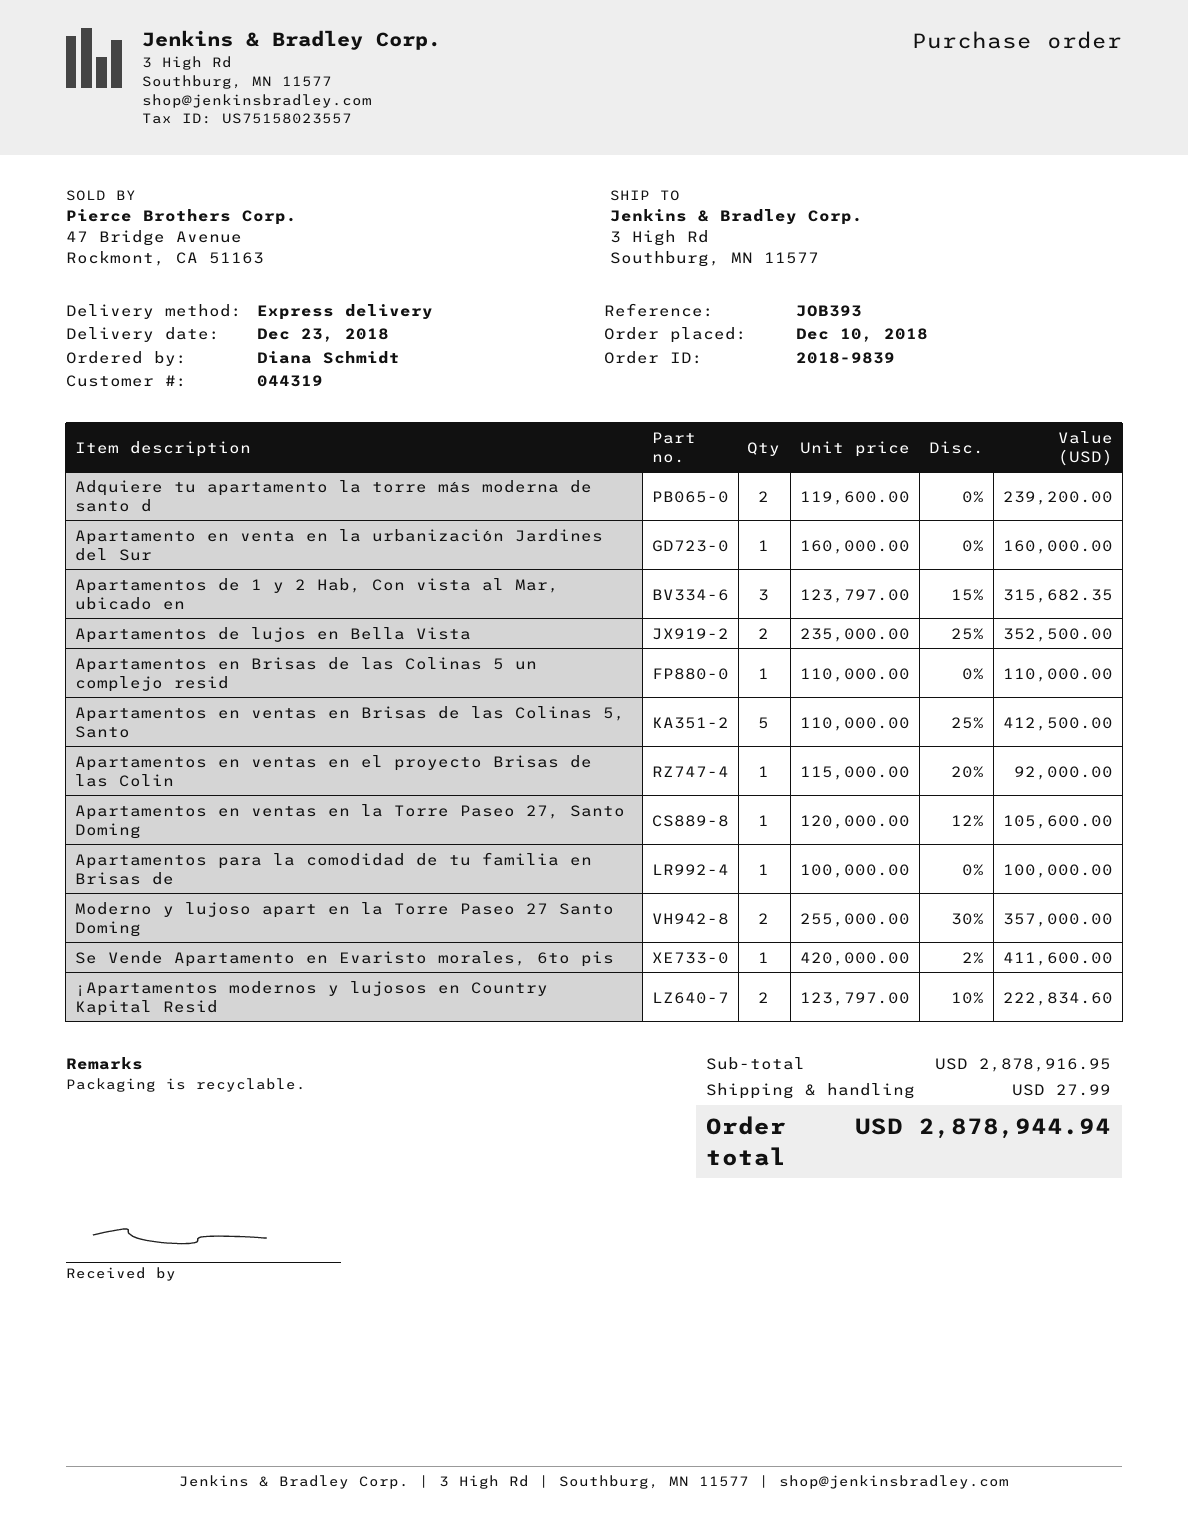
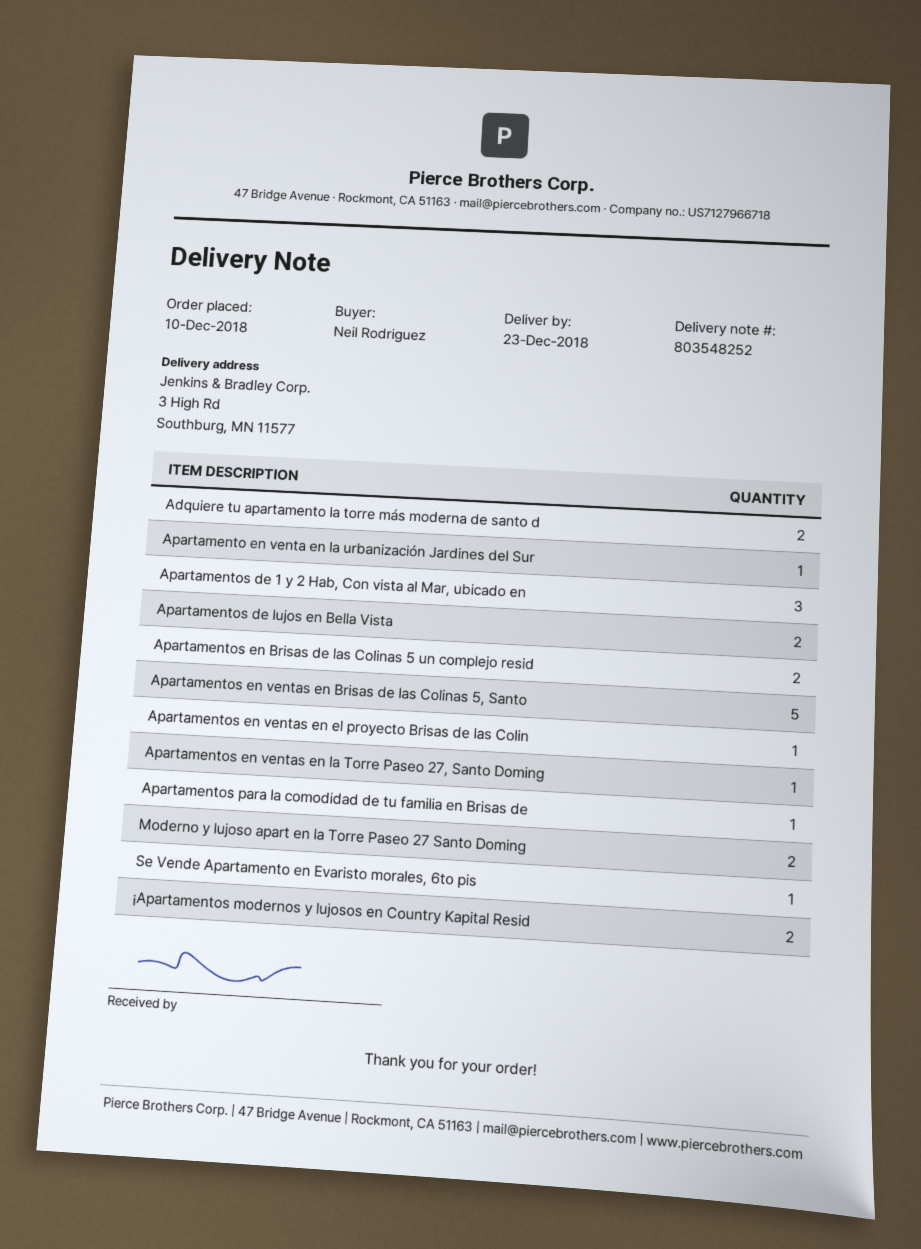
ordered by: Diana Schmidt -> Neil Rodriguez
Apartamentos en Brisas de las Colinas 5 un complejo resid: 1 -> 2

